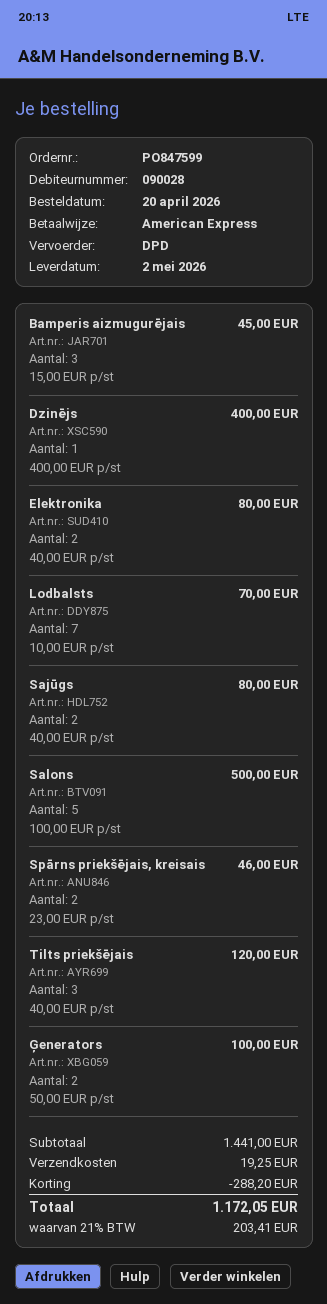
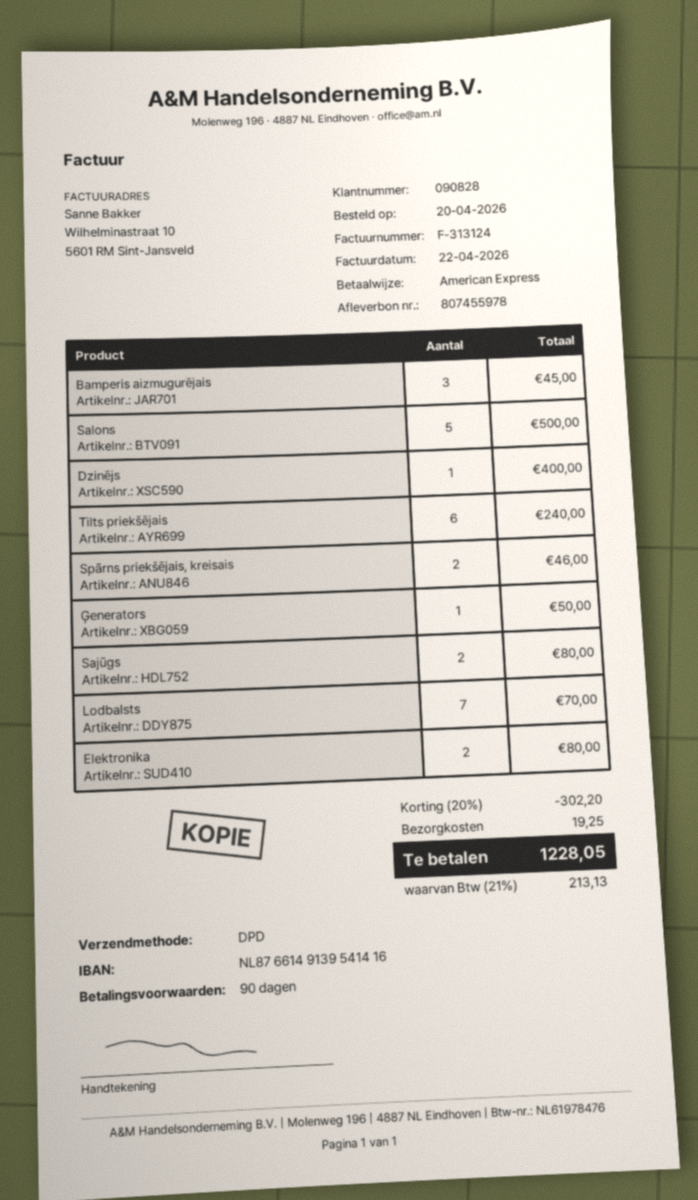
customer number: 090028 -> 090828
Tilts priekšējais: 3 for 120.00 -> 6 for 240.00
Ģenerators: 2 for 100.00 -> 1 for 50.00
discount: 288.20 -> 302.20
tax: 21% = 203.41 -> 21% = 213.13
total: 1172.05 -> 1228.05

